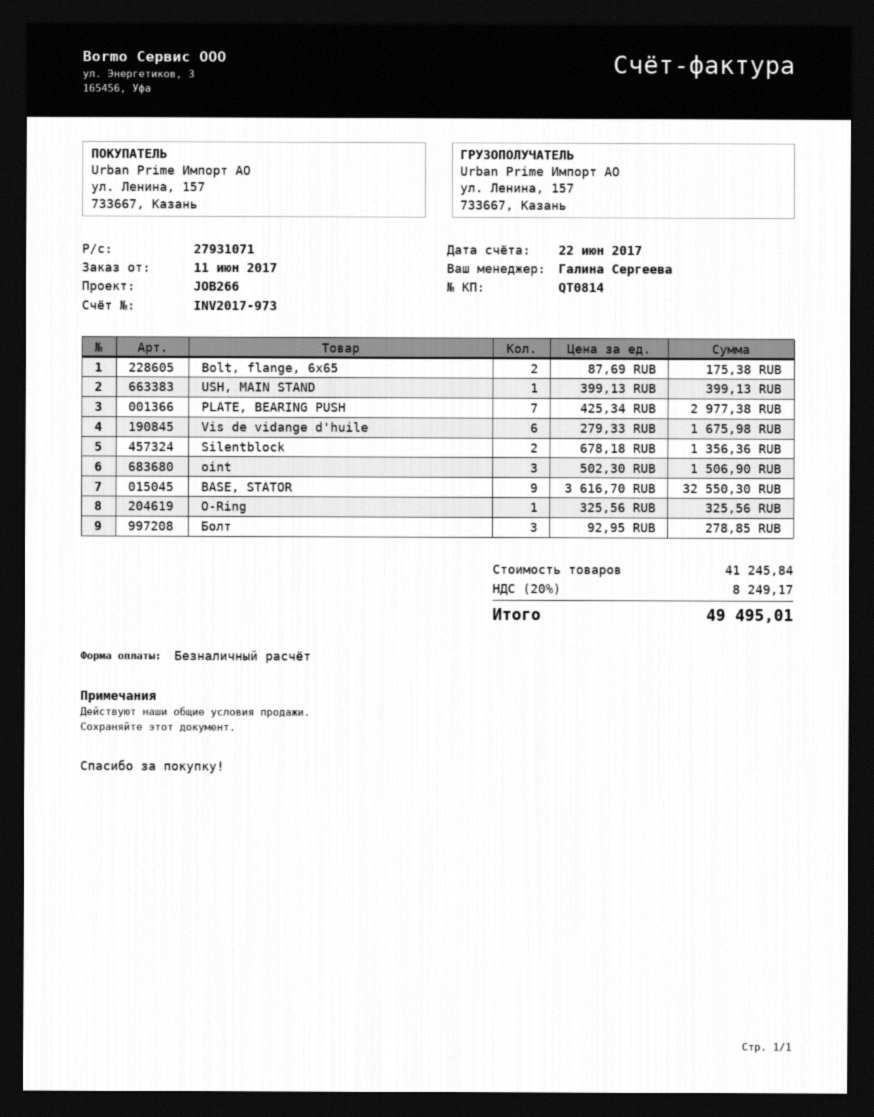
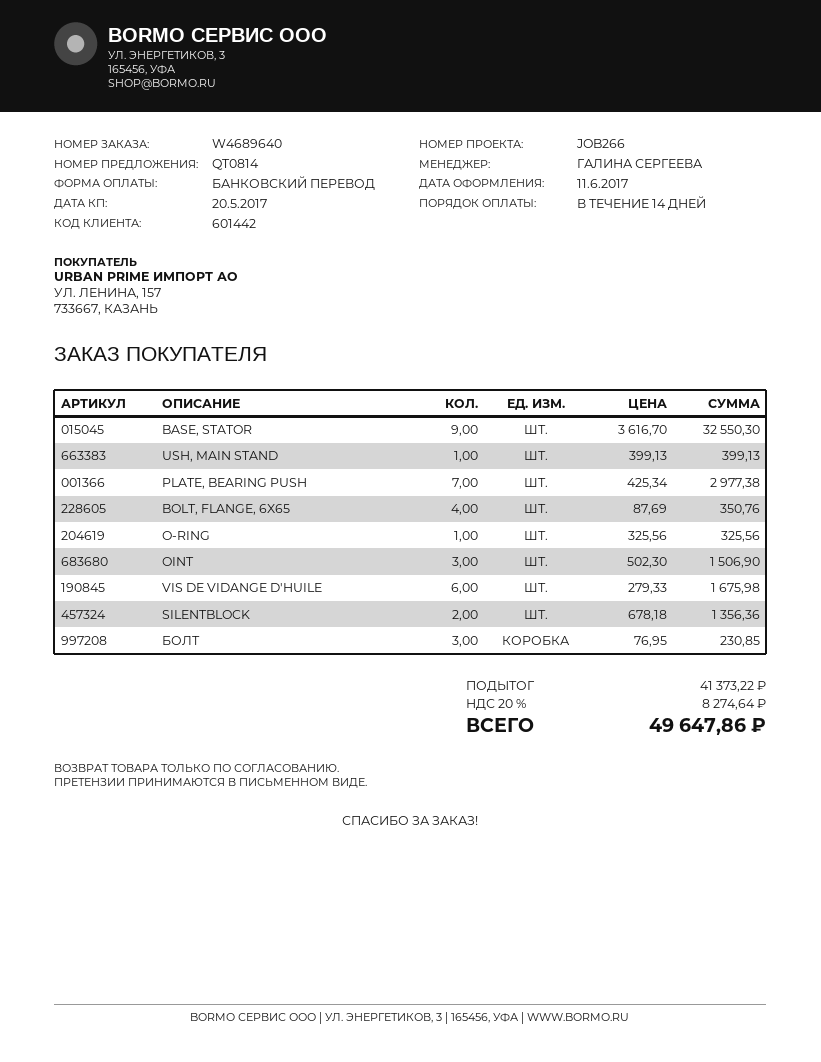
Bolt, flange, 6x65: 2 x 87.69 = 175.38 -> 4 x 87.69 = 350.76
Болт: 3 x 92.95 = 278.85 -> 3 x 76.95 = 230.85
subtotal: 41245.84 -> 41373.22
tax: 20% = 8249.17 -> 20% = 8274.64
total: 49495.01 -> 49647.86

